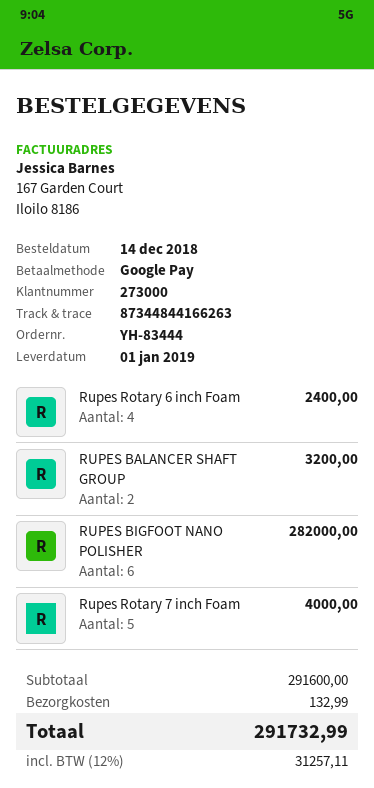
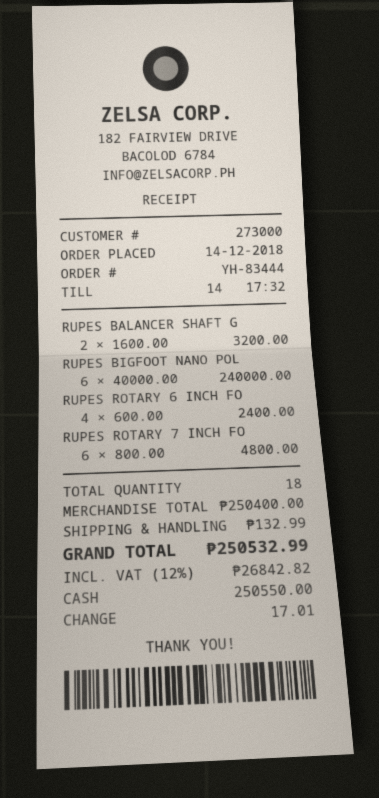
payment method: Google Pay -> cash
RUPES BIGFOOT NANO POLISHER: 6 for 282000.00 -> 6 for 240000.00
Rupes Rotary 7 inch Foam: 5 for 4000.00 -> 6 for 4800.00
subtotal: 291600.00 -> 250400.00
tax: 12% = 31257.11 -> 12% = 26842.82
total: 291732.99 -> 250532.99

